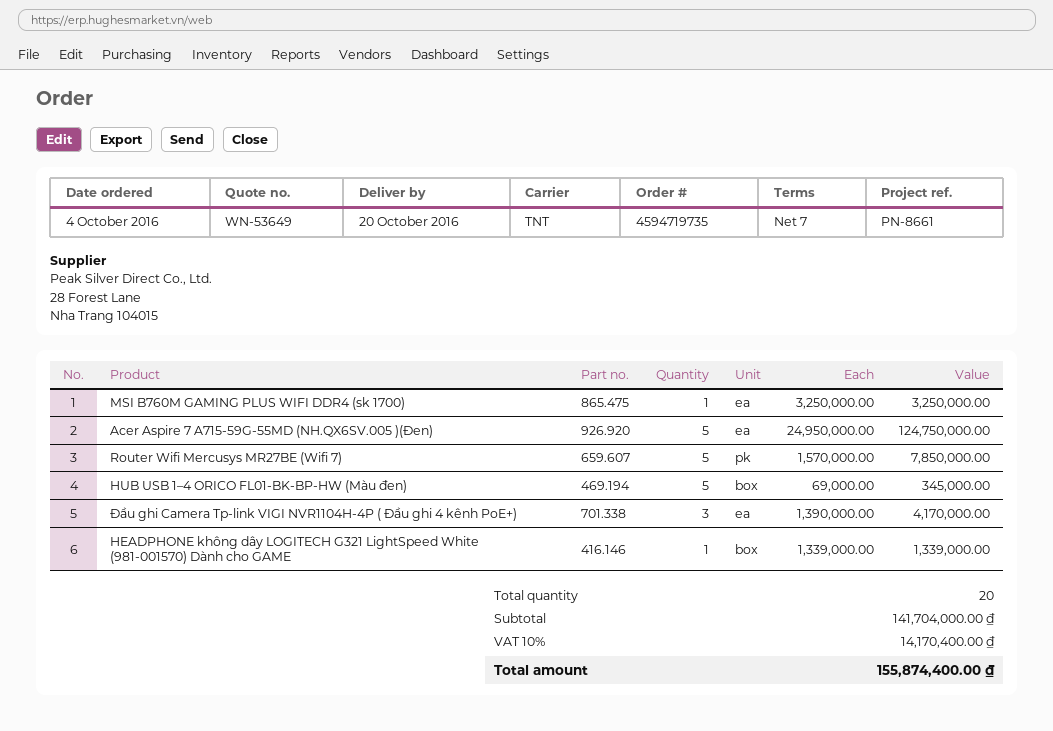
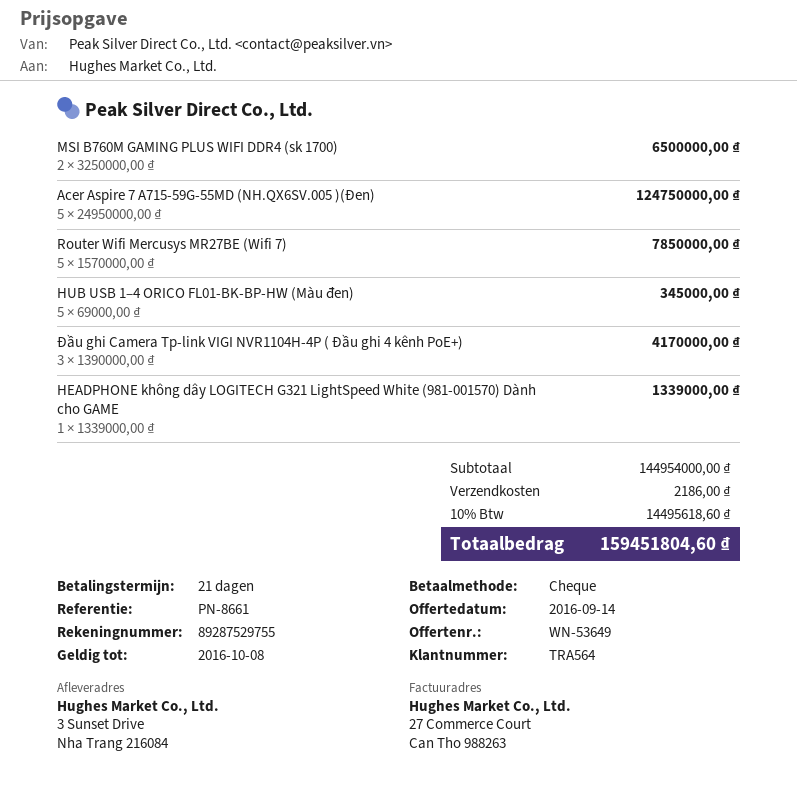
payment terms: 7 days -> 21 days
MSI B760M GAMING PLUS WIFI DDR4 (sk 1700): 1 x 3250000.00 = 3250000.00 -> 2 x 3250000.00 = 6500000.00
subtotal: 141704000.00 -> 144954000.00
shipping: none -> 2186.00
tax: 10% = 14170400.00 -> 10% = 14495618.60
total: 155874400.00 -> 159451804.60

